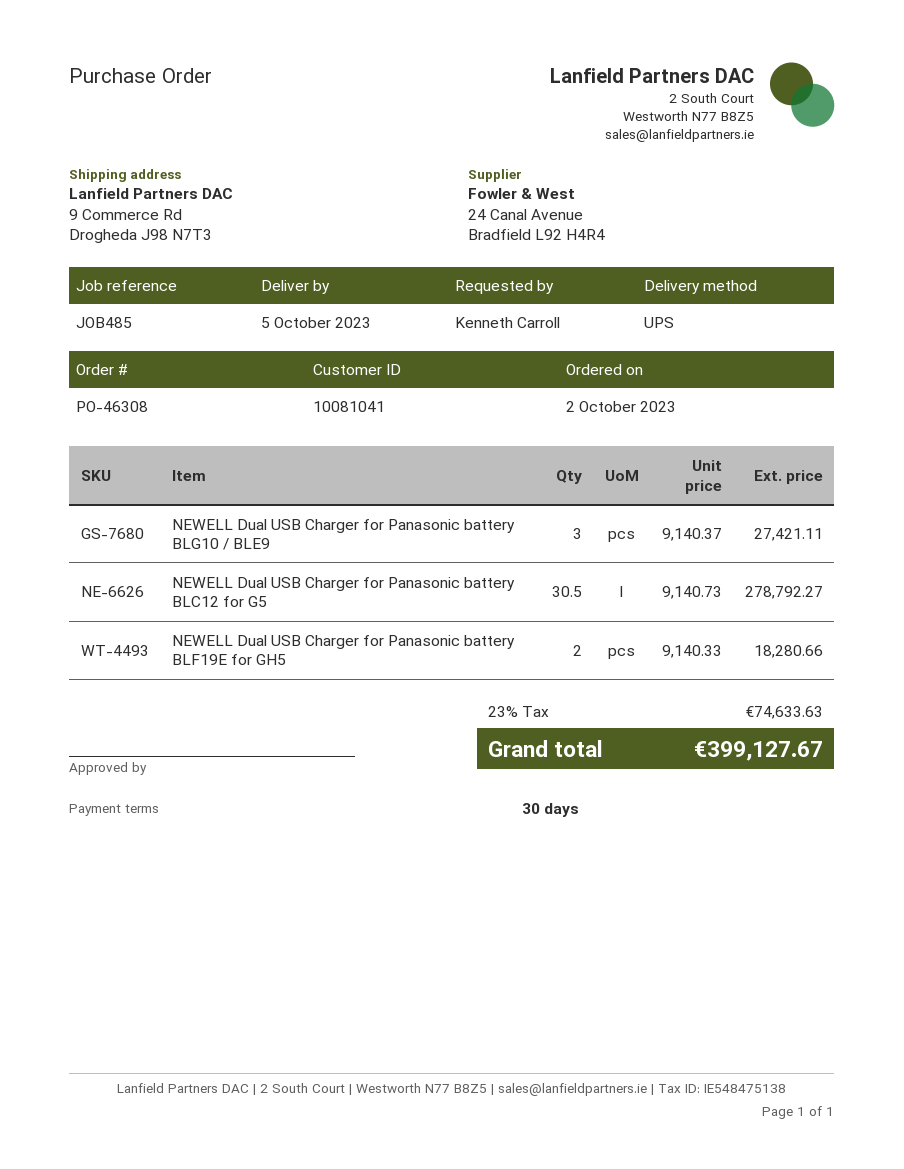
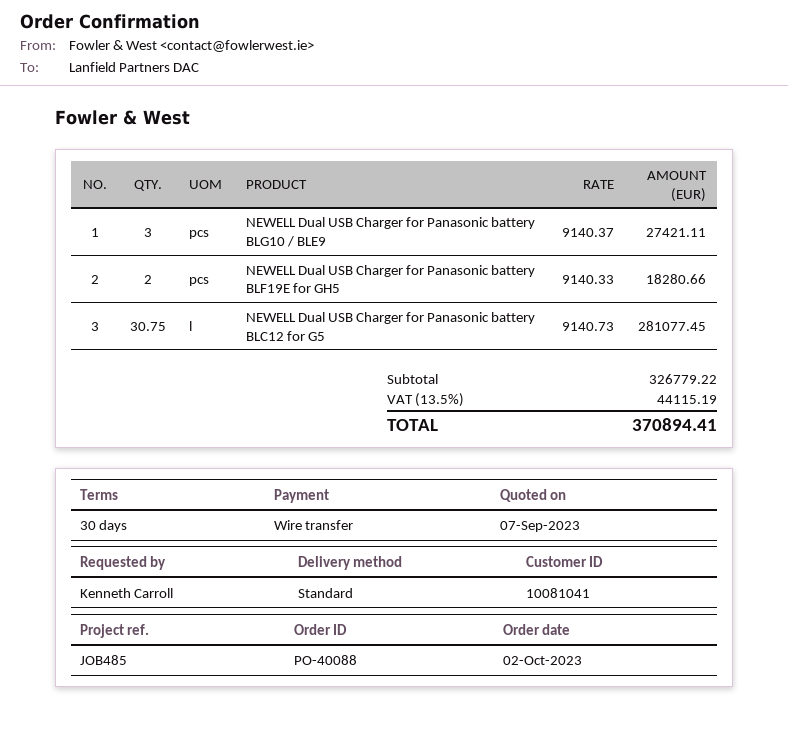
order number: PO-46308 -> PO-40088
shipping method: UPS -> standard
NEWELL Dual USB Charger for Panasonic battery BLC12 for G5: 30.5 x 9140.73 = 278792.27 -> 30.75 x 9140.73 = 281077.45
tax: 23% = 74633.63 -> 13.5% = 44115.19
total: 399127.67 -> 370894.41

